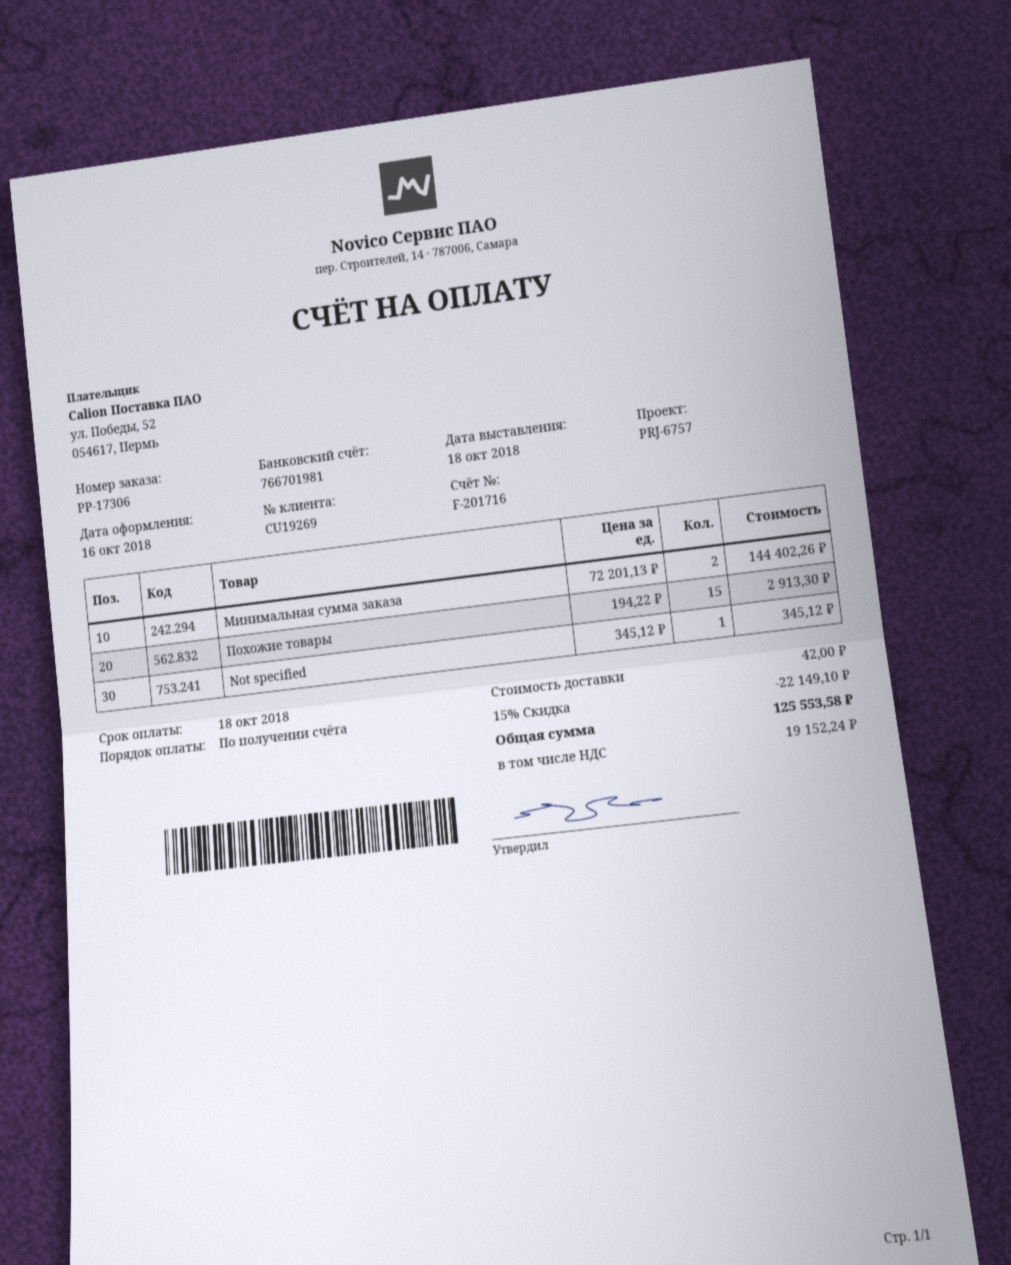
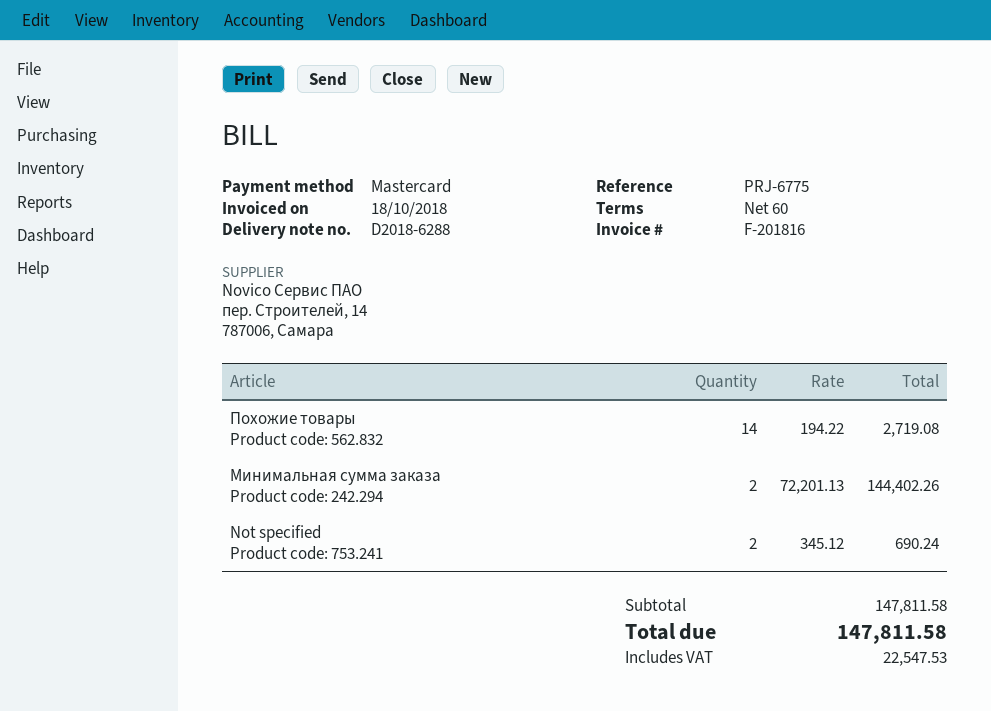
invoice number: F-201716 -> F-201816
payment terms: on receipt -> 60 days
reference: PRJ-6757 -> PRJ-6775
Похожие товары: 15 x 194.22 = 2913.30 -> 14 x 194.22 = 2719.08
Not specified: 1 x 345.12 = 345.12 -> 2 x 345.12 = 690.24
discount: 15% = 22149.10 -> none
shipping: 42.00 -> none
tax: 19152.24 -> 22547.53
total: 125553.58 -> 147811.58

